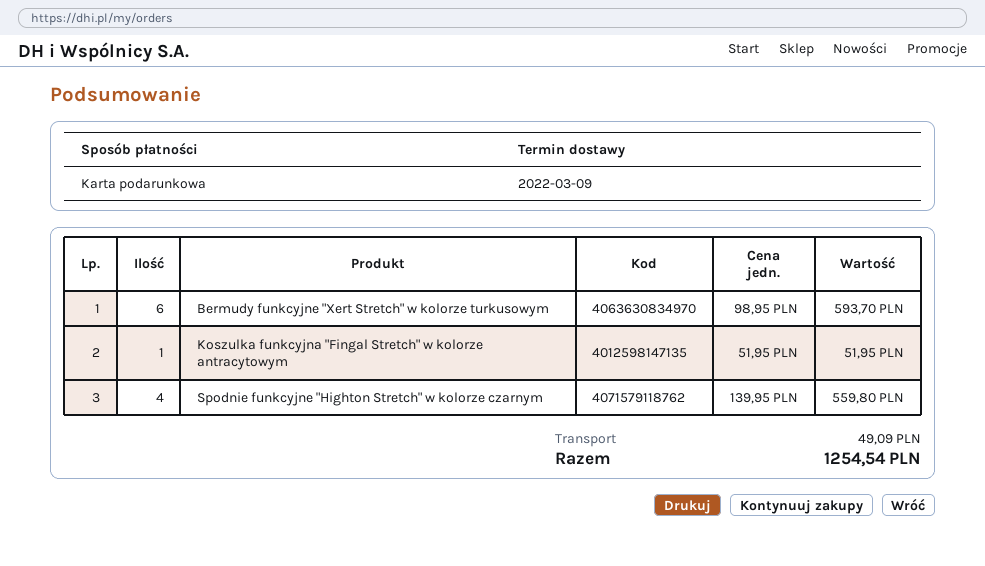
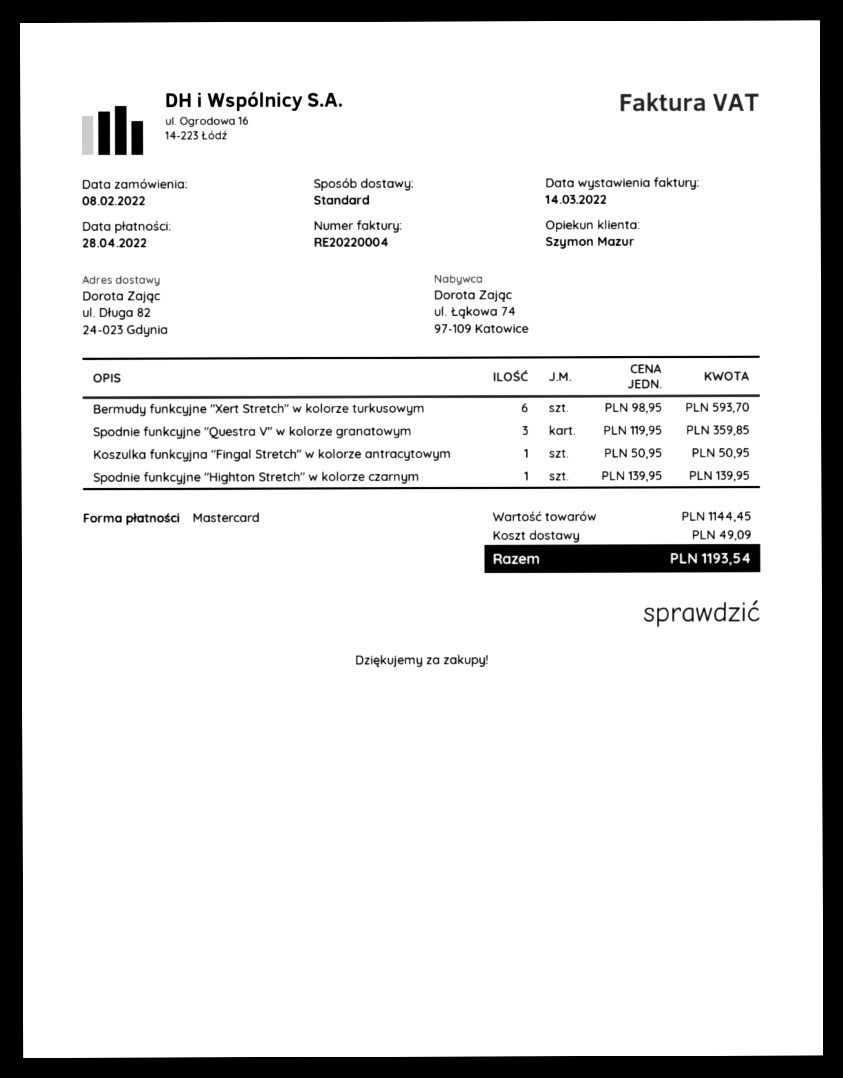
payment method: gift card -> Mastercard
Koszulka funkcyjna "Fingal Stretch" w kolorze antracytowym: 1 x 51.95 = 51.95 -> 1 x 50.95 = 50.95
Spodnie funkcyjne "Highton Stretch" w kolorze czarnym: 4 x 139.95 = 559.80 -> 1 x 139.95 = 139.95
Spodnie funkcyjne "Questra V" w kolorze granatowym: none -> 3 x 119.95 = 359.85
total: 1254.54 -> 1193.54

